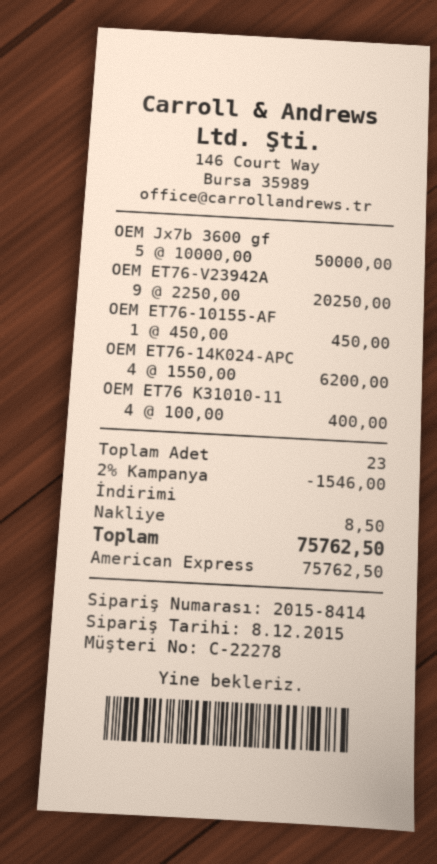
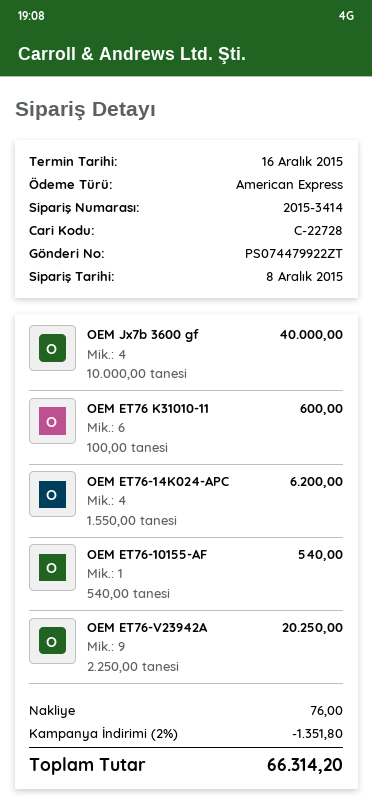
order number: 2015-8414 -> 2015-3414
customer number: C-22278 -> C-22728
OEM Jx7b 3600 gf: 5 x 10000.00 = 50000.00 -> 4 x 10000.00 = 40000.00
OEM ET76-10155-AF: 1 x 450.00 = 450.00 -> 1 x 540.00 = 540.00
OEM ET76 K31010-11: 4 x 100.00 = 400.00 -> 6 x 100.00 = 600.00
discount: 2% = 1546.00 -> 2% = 1351.80
shipping: 8.50 -> 76.00
total: 75762.50 -> 66314.20

